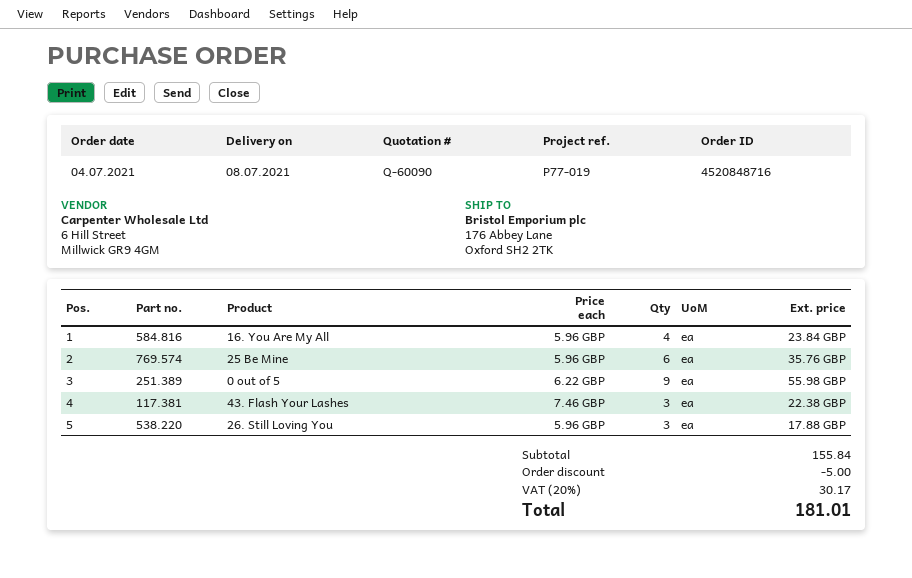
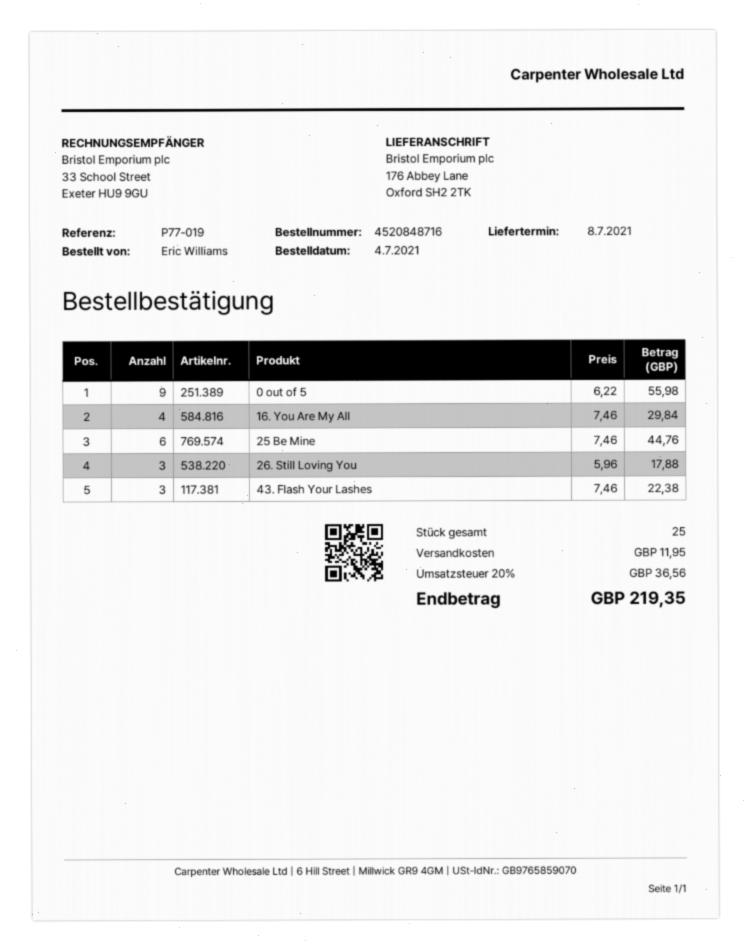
16. You Are My All: 4 x 5.96 = 23.84 -> 4 x 7.46 = 29.84
25 Be Mine: 6 x 5.96 = 35.76 -> 6 x 7.46 = 44.76
discount: 5.00 -> none
shipping: none -> 11.95
tax: 20% = 30.17 -> 20% = 36.56
total: 181.01 -> 219.35

